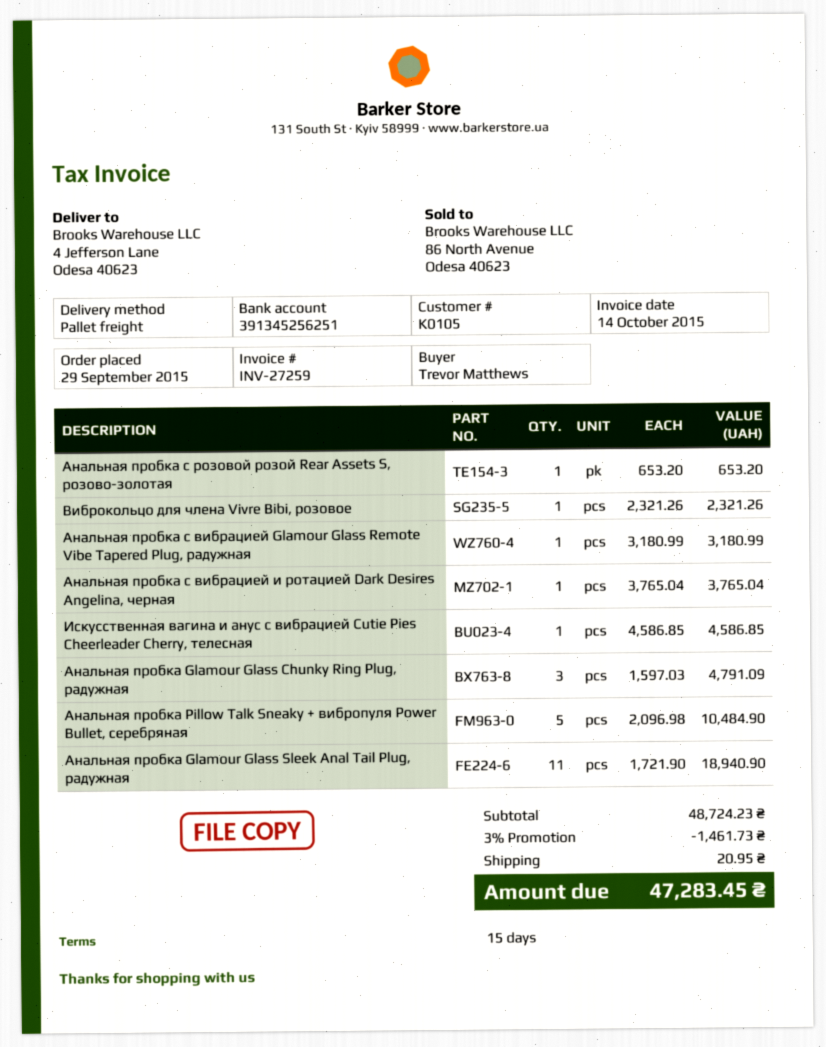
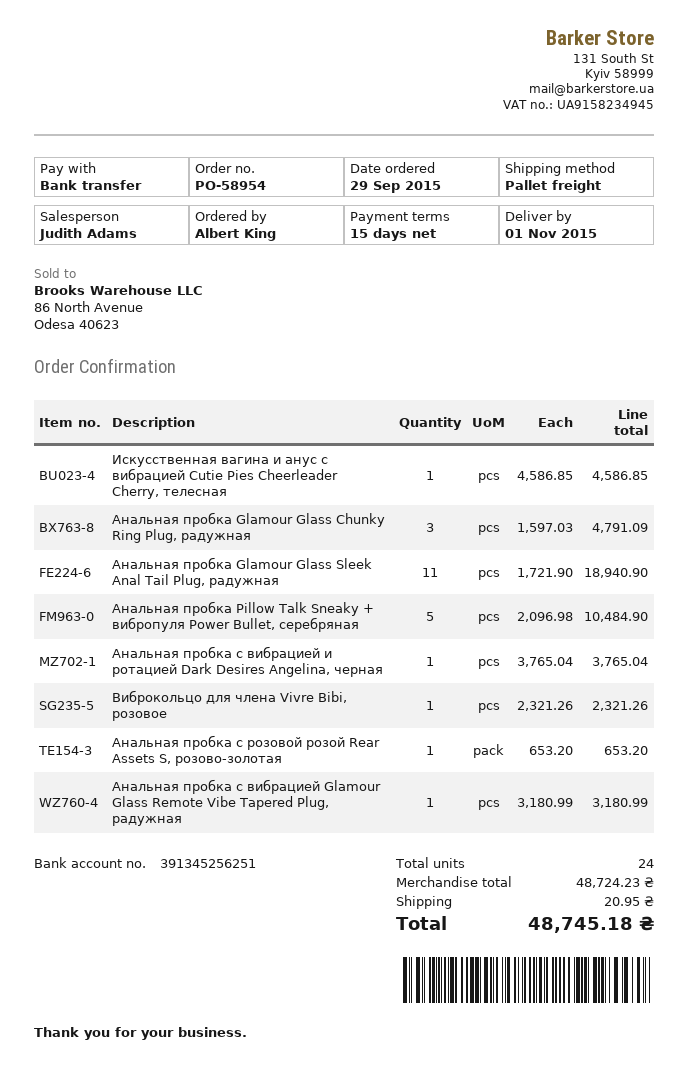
ordered by: Trevor Matthews -> Albert King
discount: 3% = 1461.73 -> none
total: 47283.45 -> 48745.18

